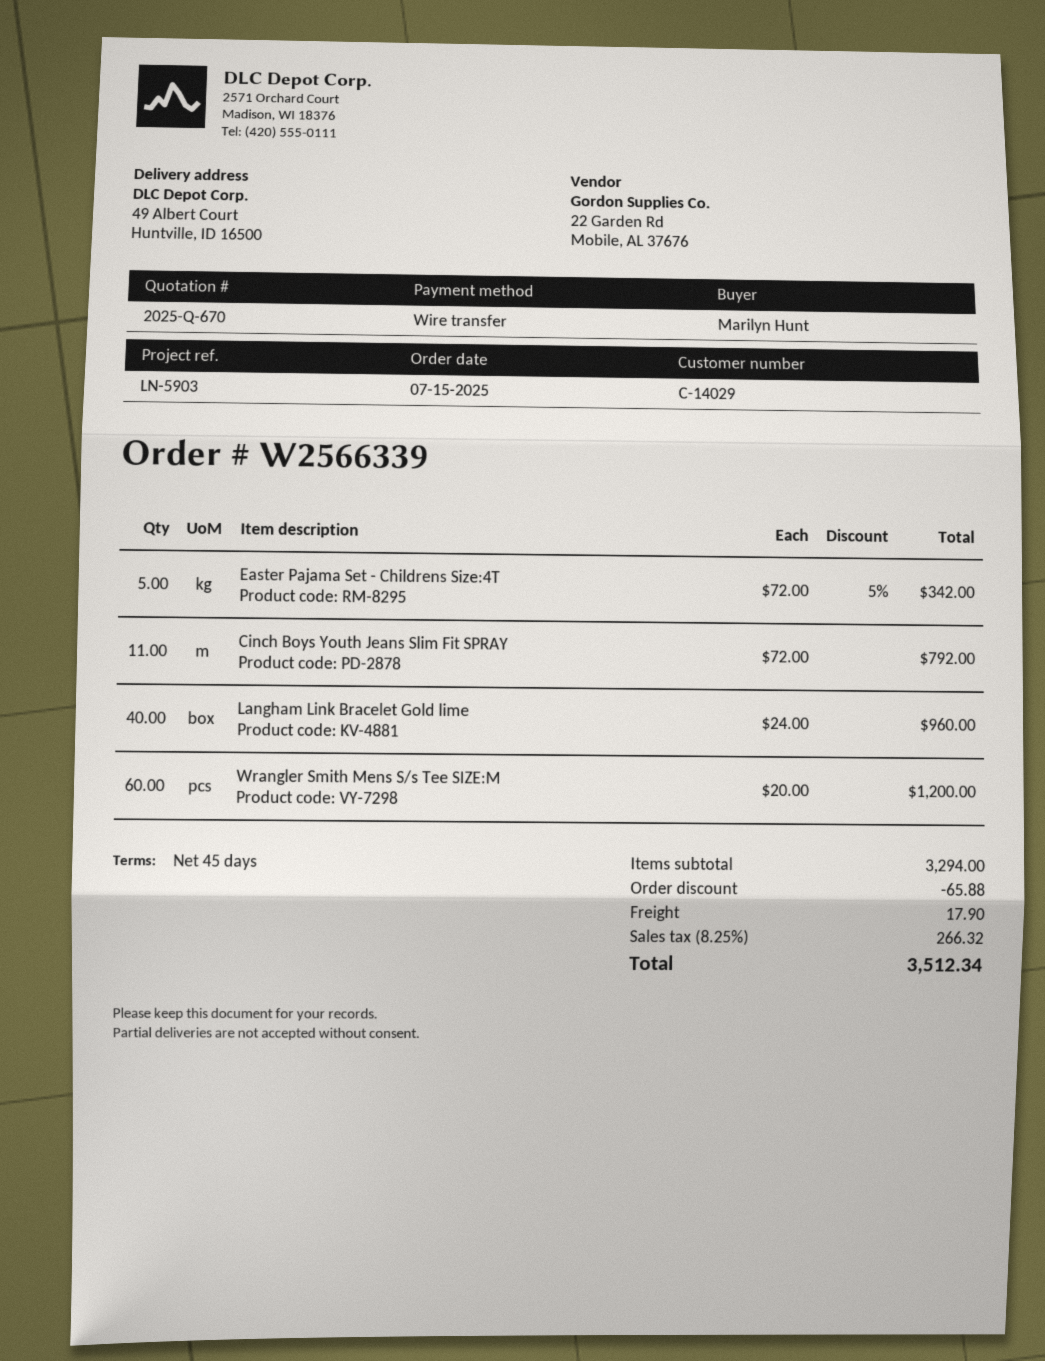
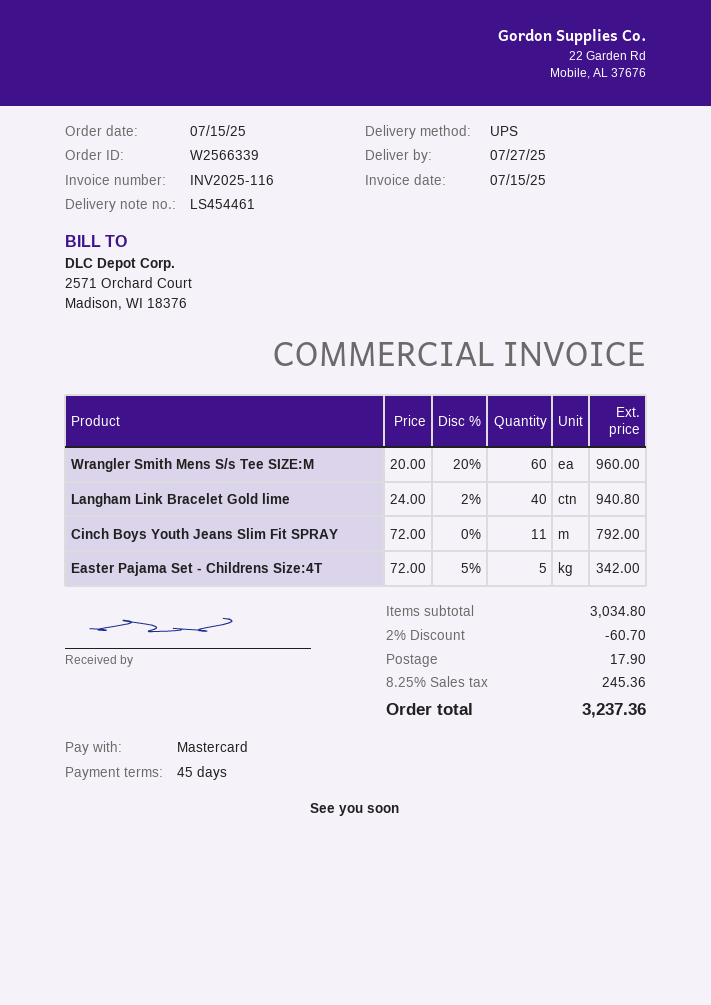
payment method: bank transfer -> Mastercard
Langham Link Bracelet Gold lime: 40 x 24.00 = 960.00 -> 40 x 24.00 - 2% = 940.80
Wrangler Smith Mens S/s Tee SIZE:M: 60 x 20.00 = 1200.00 -> 60 x 20.00 - 20% = 960.00
subtotal: 3294.00 -> 3034.80
discount: 65.88 -> 60.70
tax: 8.25% = 266.32 -> 8.25% = 245.36
total: 3512.34 -> 3237.36

